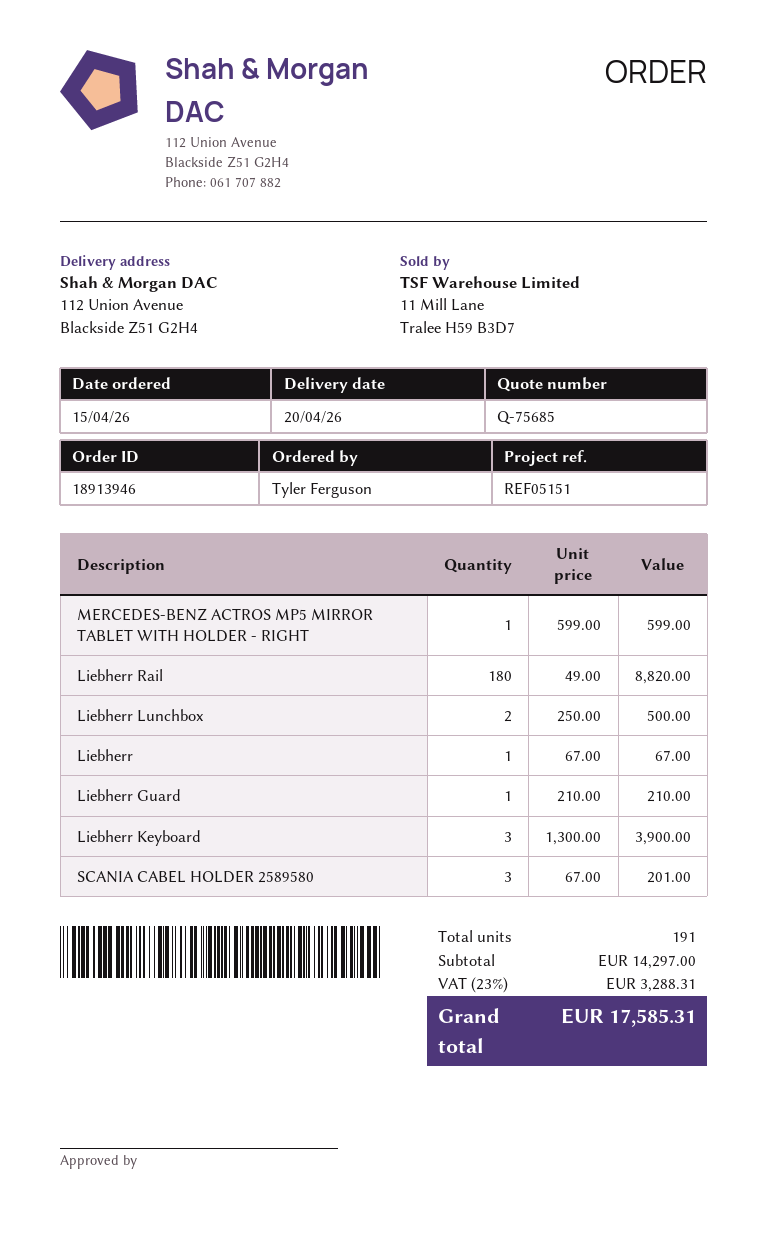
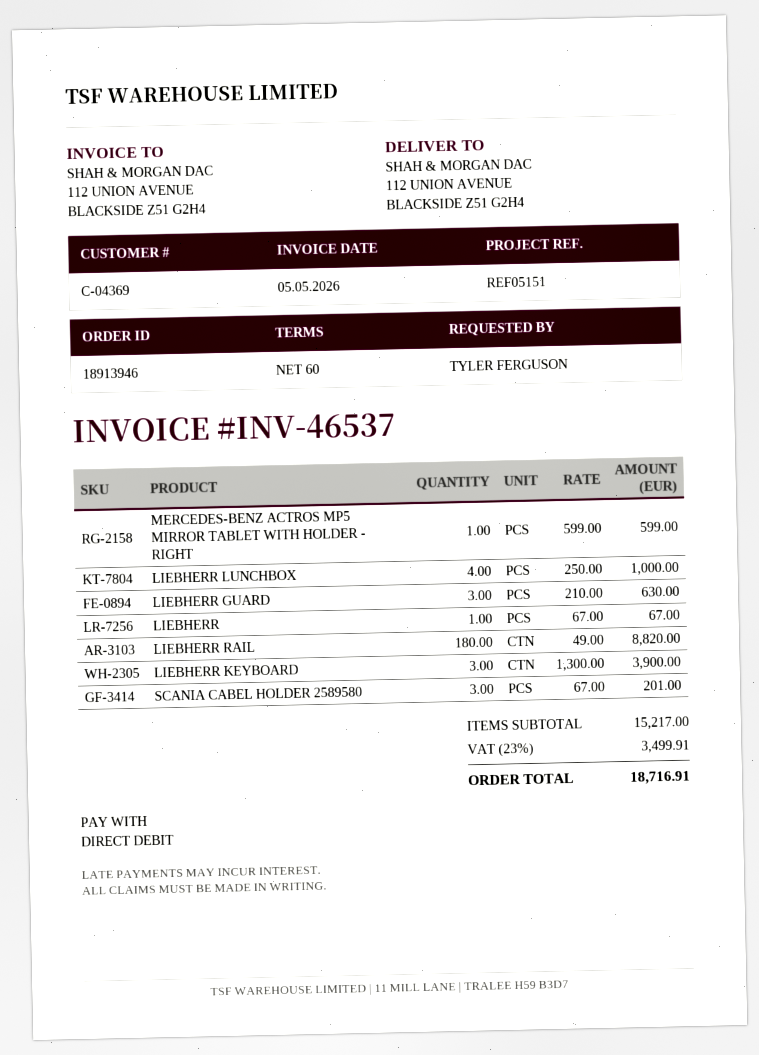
Liebherr Lunchbox: 2 x 250.00 = 500.00 -> 4 x 250.00 = 1000.00
Liebherr Guard: 1 x 210.00 = 210.00 -> 3 x 210.00 = 630.00
subtotal: 14297.00 -> 15217.00
tax: 23% = 3288.31 -> 23% = 3499.91
total: 17585.31 -> 18716.91

